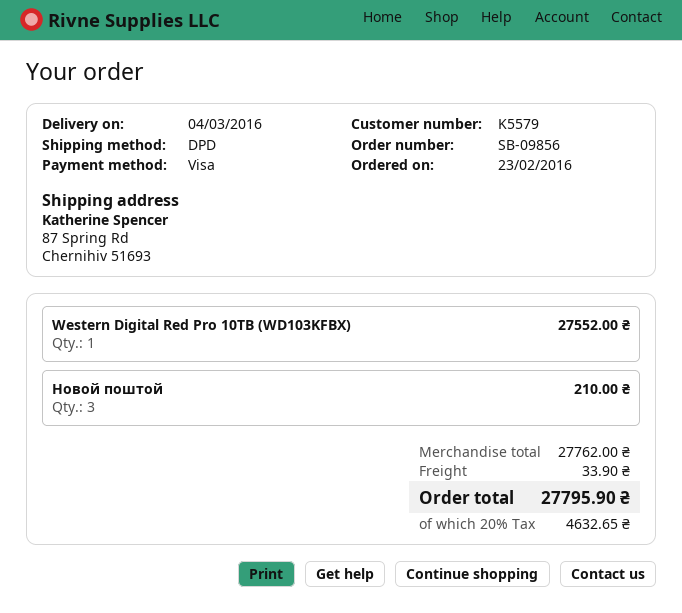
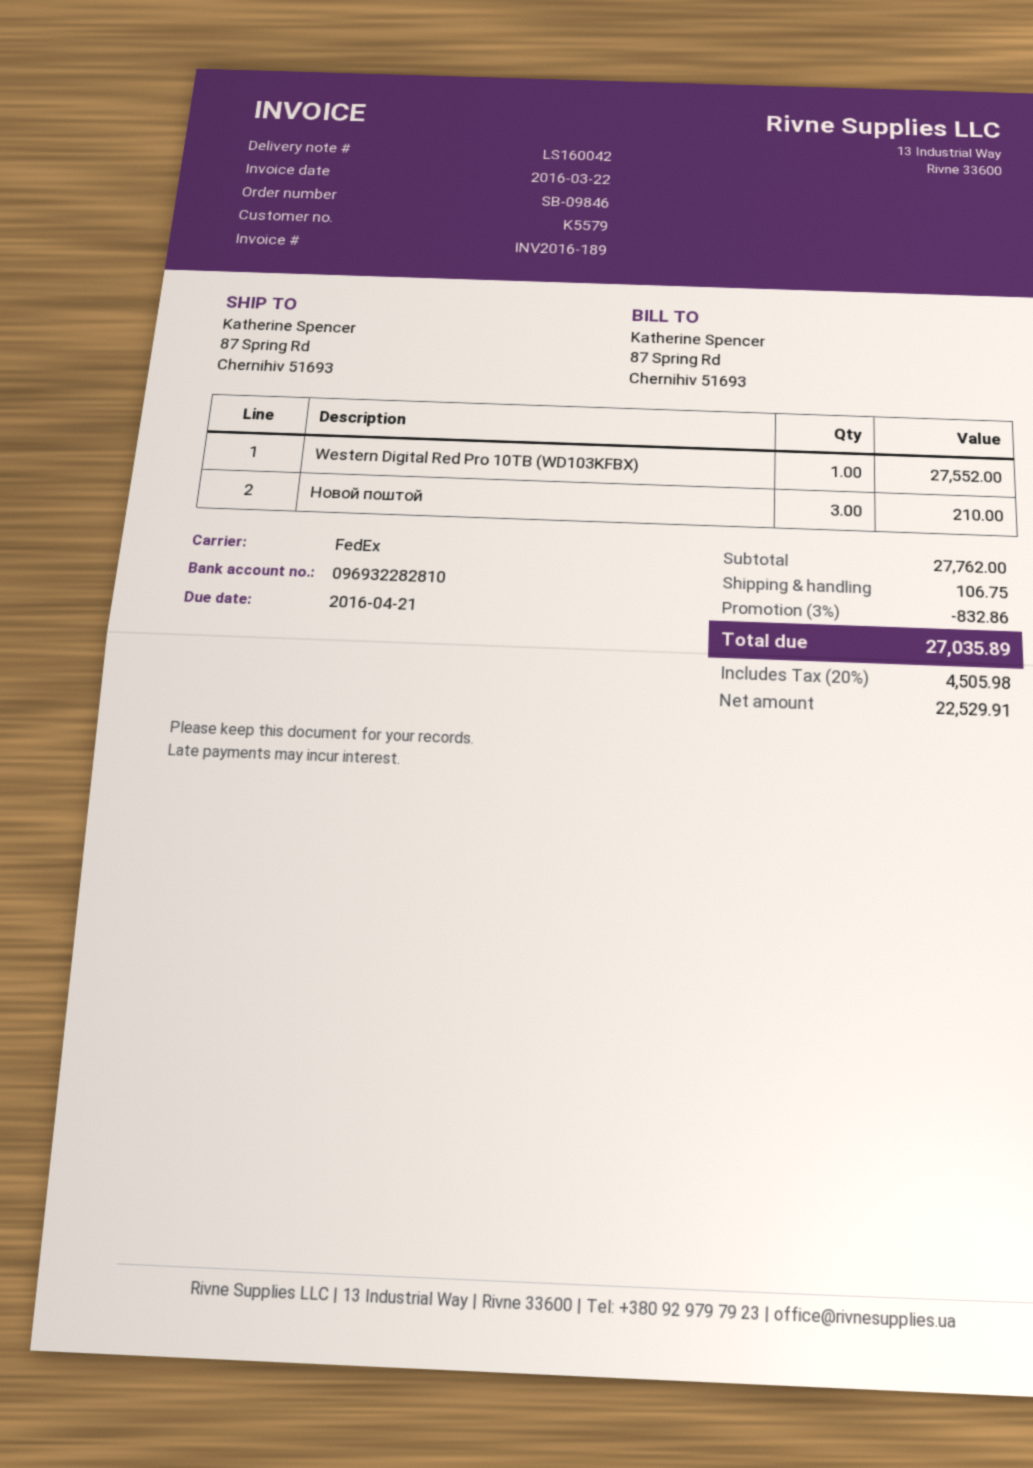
order number: SB-09856 -> SB-09846
shipping method: DPD -> FedEx
discount: none -> 3% = 832.86
shipping: 33.90 -> 106.75
tax: 20% = 4632.65 -> 20% = 4505.98
total: 27795.90 -> 27035.89

